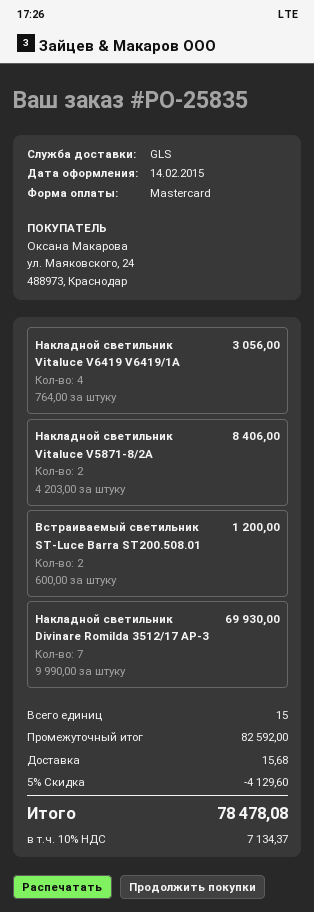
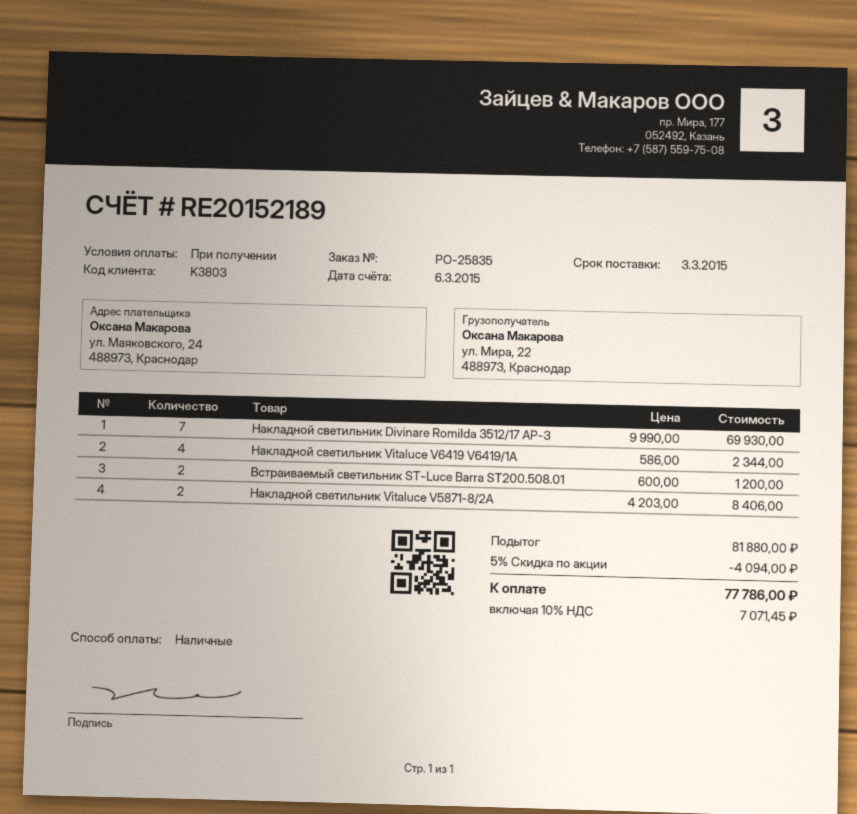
payment method: Mastercard -> cash
Накладной светильник Vitaluce V6419 V6419/1A: 4 x 764.00 = 3056.00 -> 4 x 586.00 = 2344.00
subtotal: 82592.00 -> 81880.00
discount: 5% = 4129.60 -> 5% = 4094.00
shipping: 15.68 -> none
tax: 10% = 7134.37 -> 10% = 7071.45
total: 78478.08 -> 77786.00

